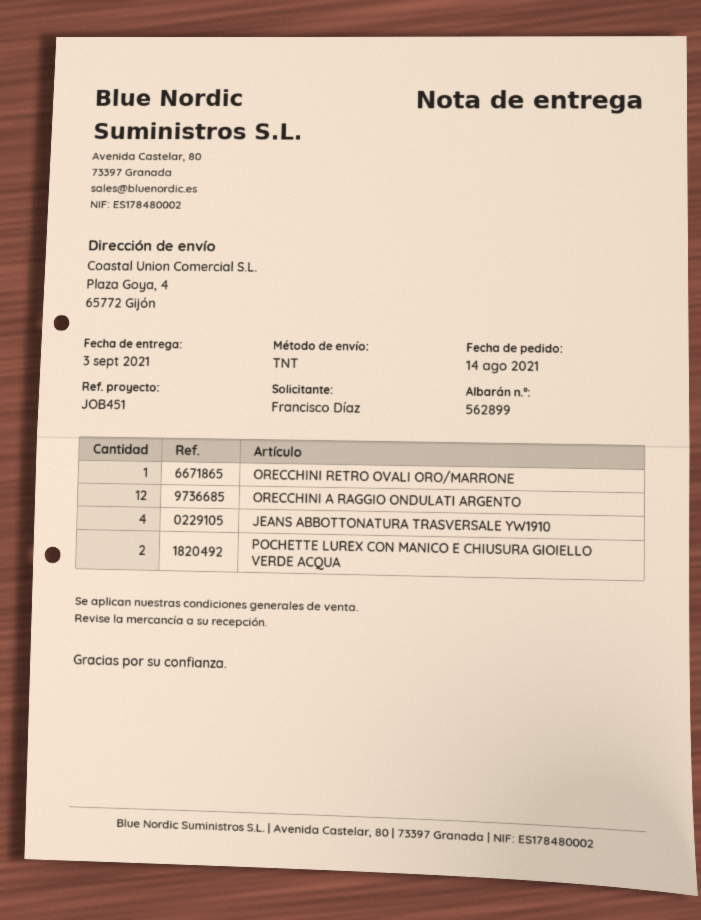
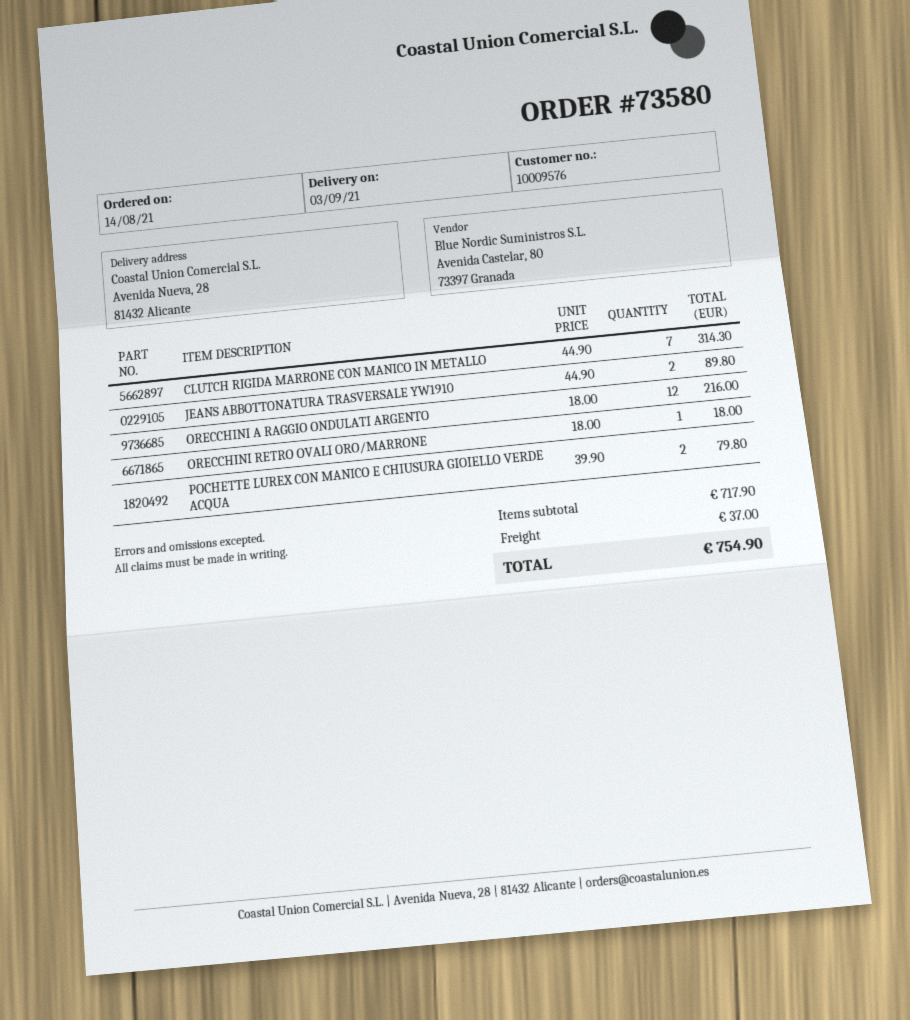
ship to: Plaza Goya, 4, 65772 Gijón -> Avenida Nueva, 28, 81432 Alicante
JEANS ABBOTTONATURA TRASVERSALE YW1910: 4 -> 2
CLUTCH RIGIDA MARRONE CON MANICO IN METALLO: none -> 7

